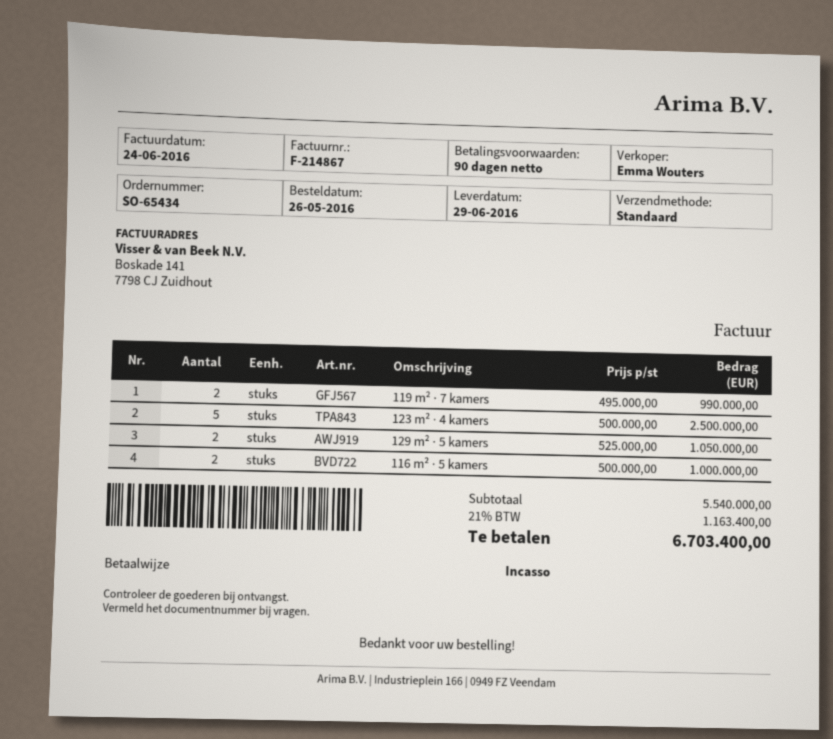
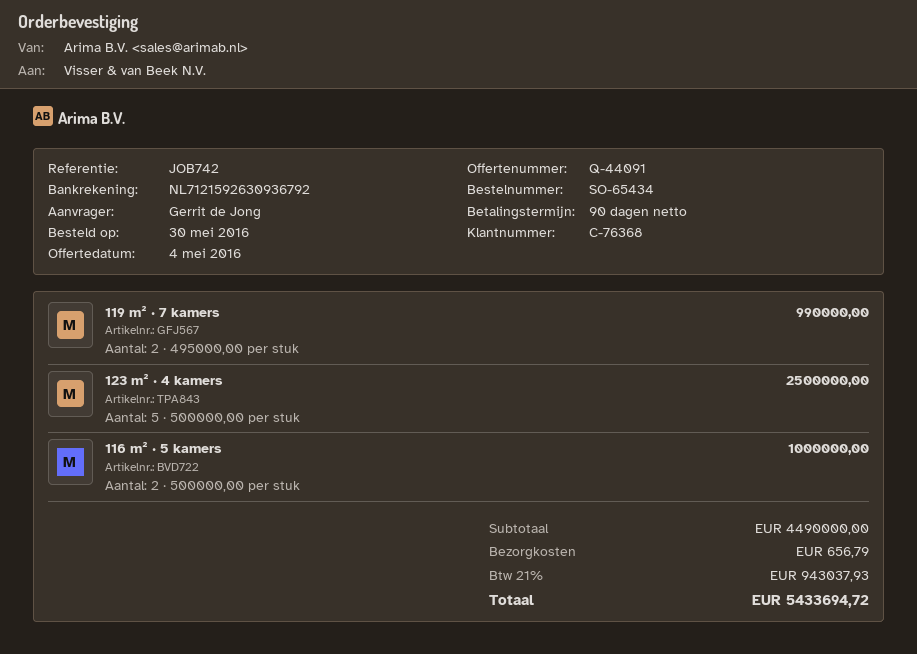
order date: 2016-05-26 -> 2016-05-30
129 m² · 5 kamers: 2 x 525000.00 = 1050000.00 -> none
subtotal: 5540000.00 -> 4490000.00
shipping: none -> 656.79
tax: 21% = 1163400.00 -> 21% = 943037.93
total: 6703400.00 -> 5433694.72

